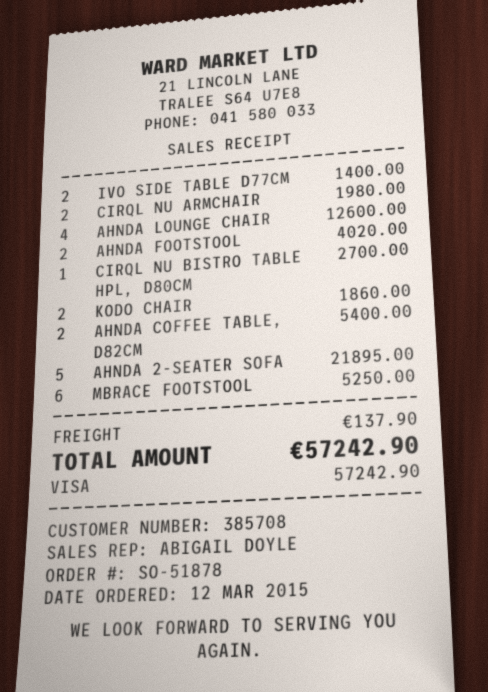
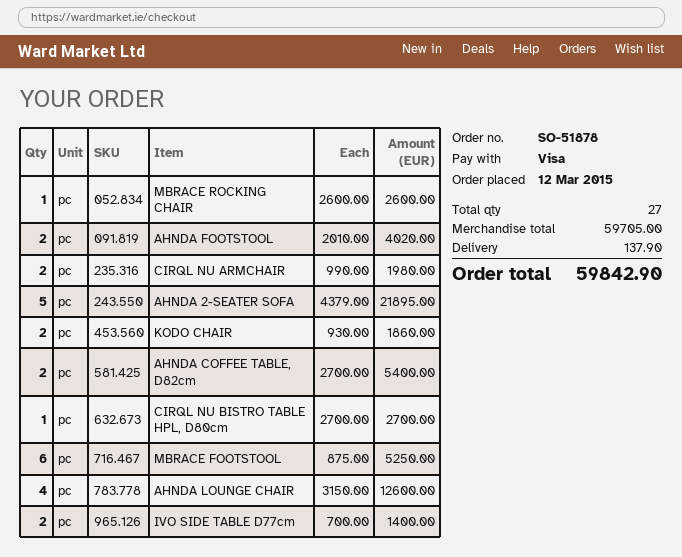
MBRACE ROCKING CHAIR: none -> 1 for 2600.00
total: 57242.90 -> 59842.90

